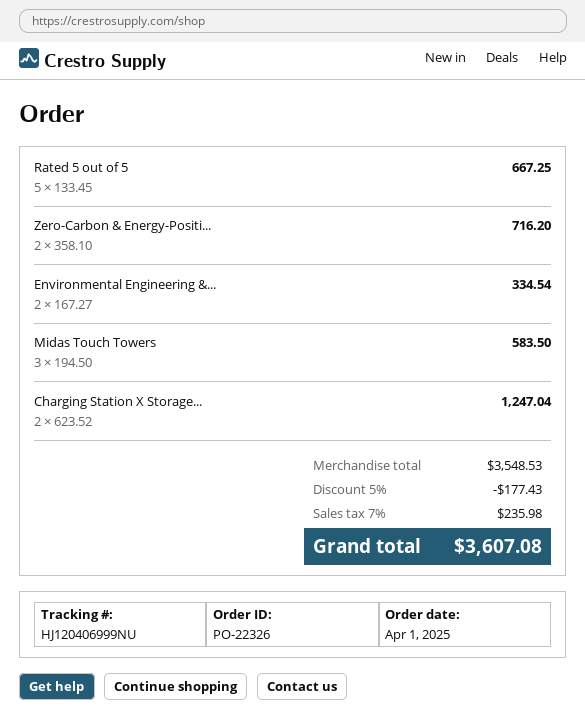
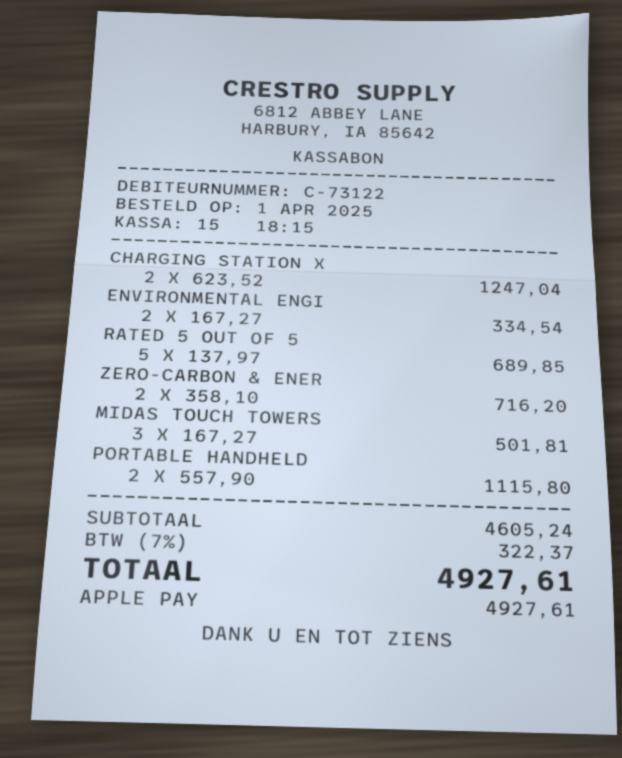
Rated 5 out of 5: 5 x 133.45 = 667.25 -> 5 x 137.97 = 689.85
Midas Touch Towers: 3 x 194.50 = 583.50 -> 3 x 167.27 = 501.81
PORTABLE HANDHELD: none -> 2 x 557.90 = 1115.80
subtotal: 3548.53 -> 4605.24
discount: 5% = 177.43 -> none
tax: 7% = 235.98 -> 7% = 322.37
total: 3607.08 -> 4927.61

